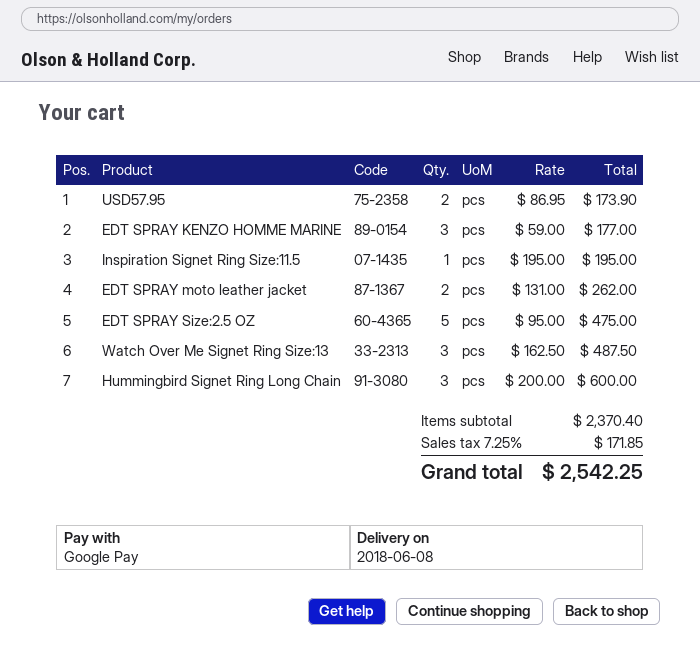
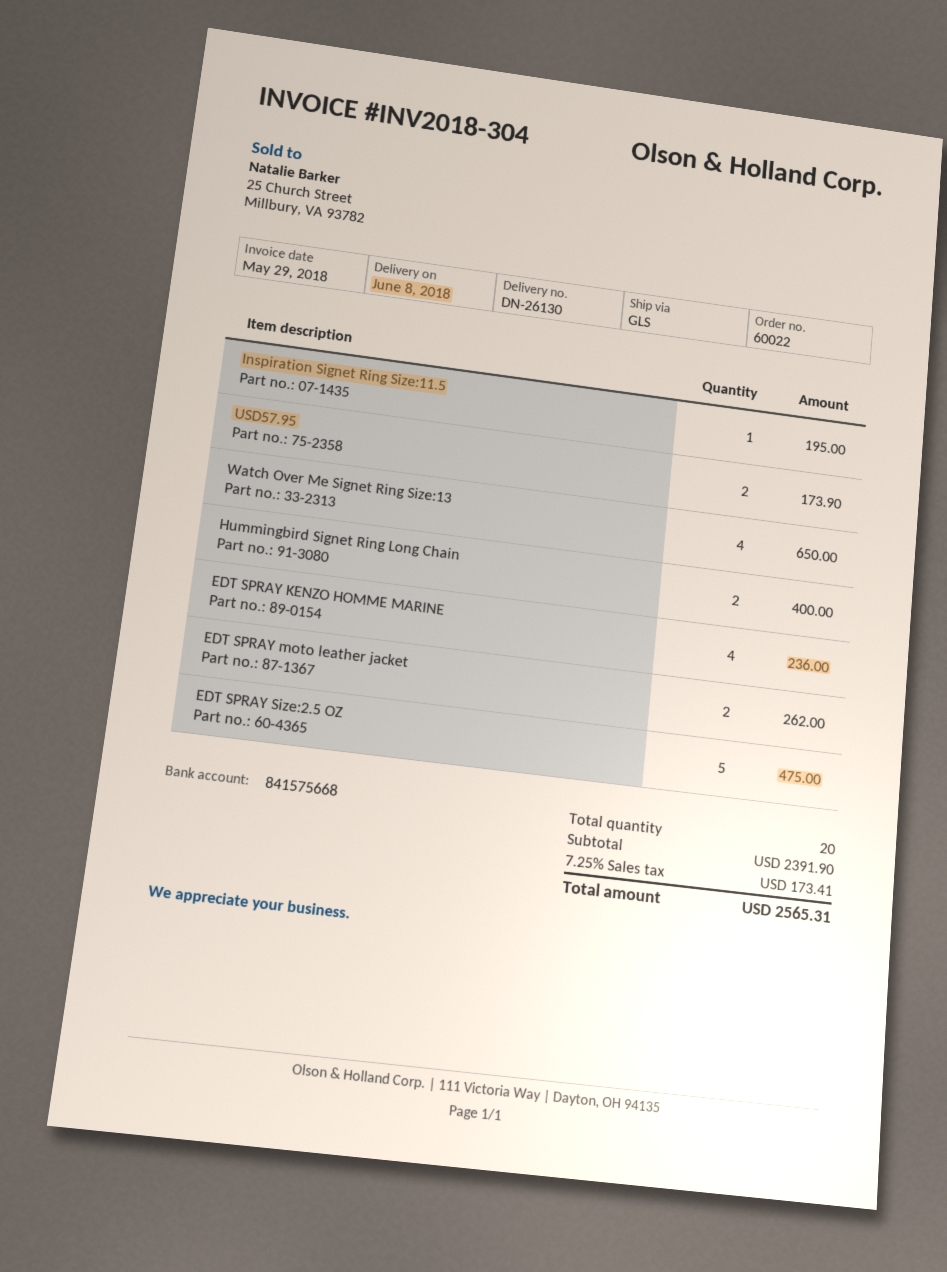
EDT SPRAY KENZO HOMME MARINE: 3 for 177.00 -> 4 for 236.00
Watch Over Me Signet Ring Size:13: 3 for 487.50 -> 4 for 650.00
Hummingbird Signet Ring Long Chain: 3 for 600.00 -> 2 for 400.00
subtotal: 2370.40 -> 2391.90
tax: 7.25% = 171.85 -> 7.25% = 173.41
total: 2542.25 -> 2565.31

